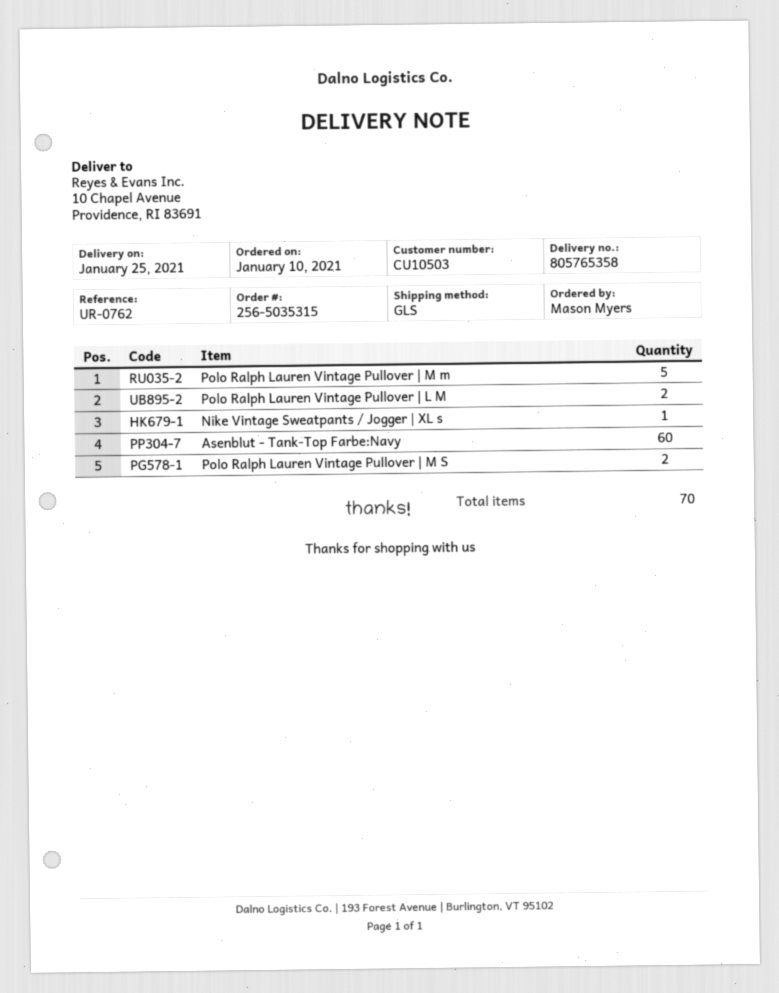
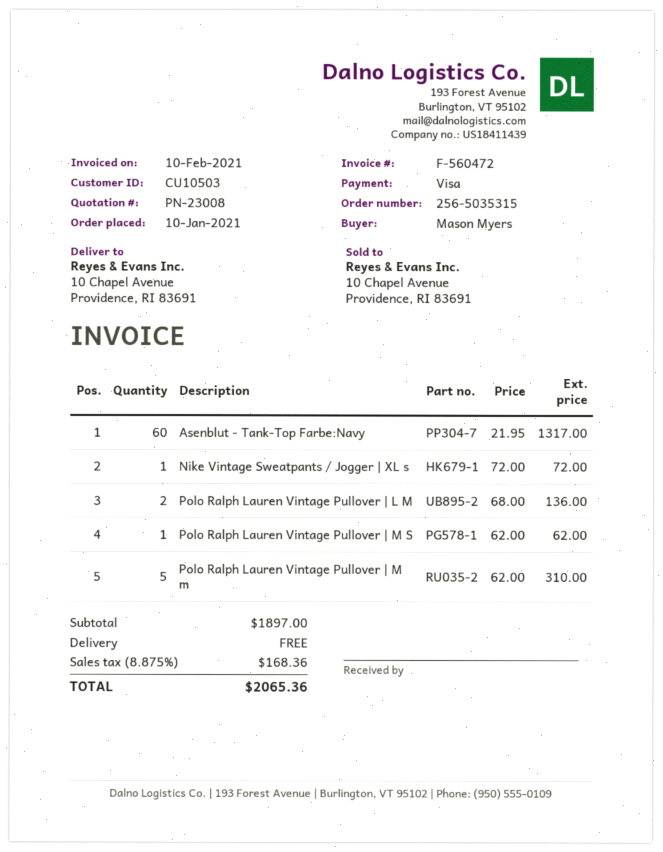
Polo Ralph Lauren Vintage Pullover | M S: 2 -> 1

